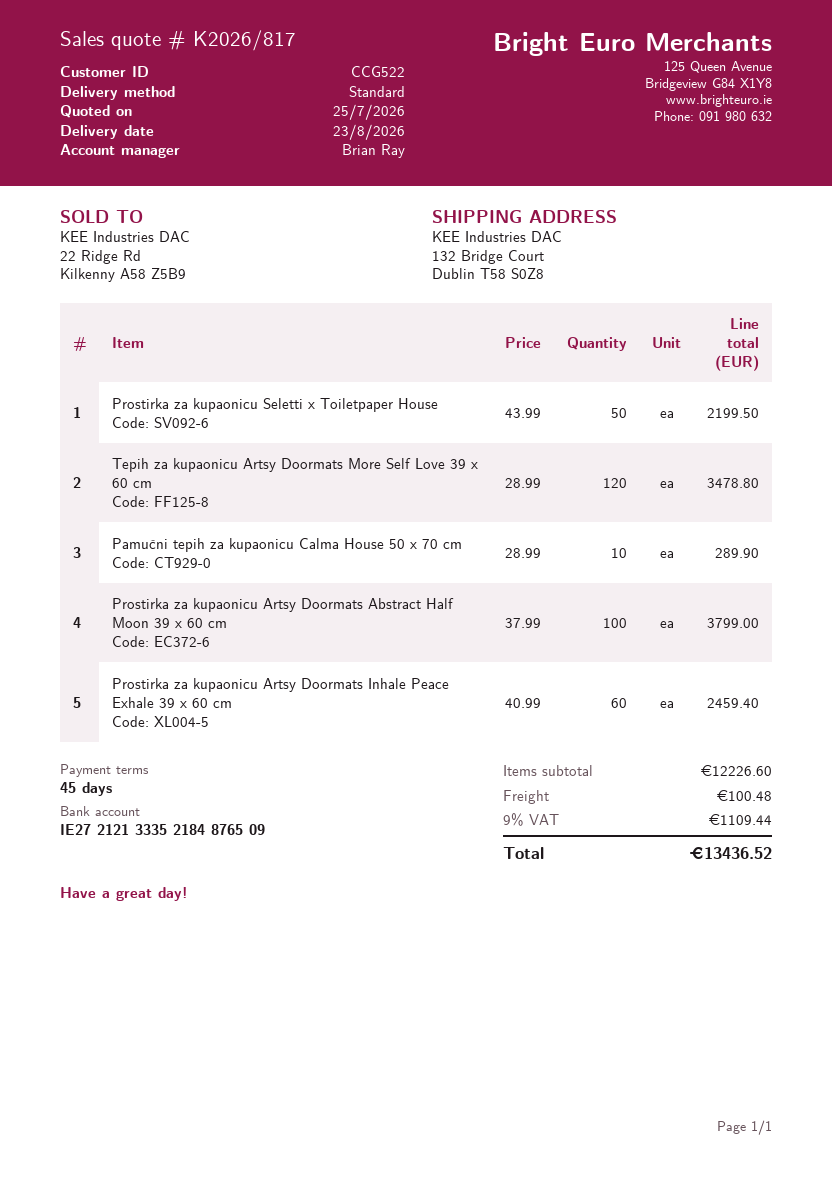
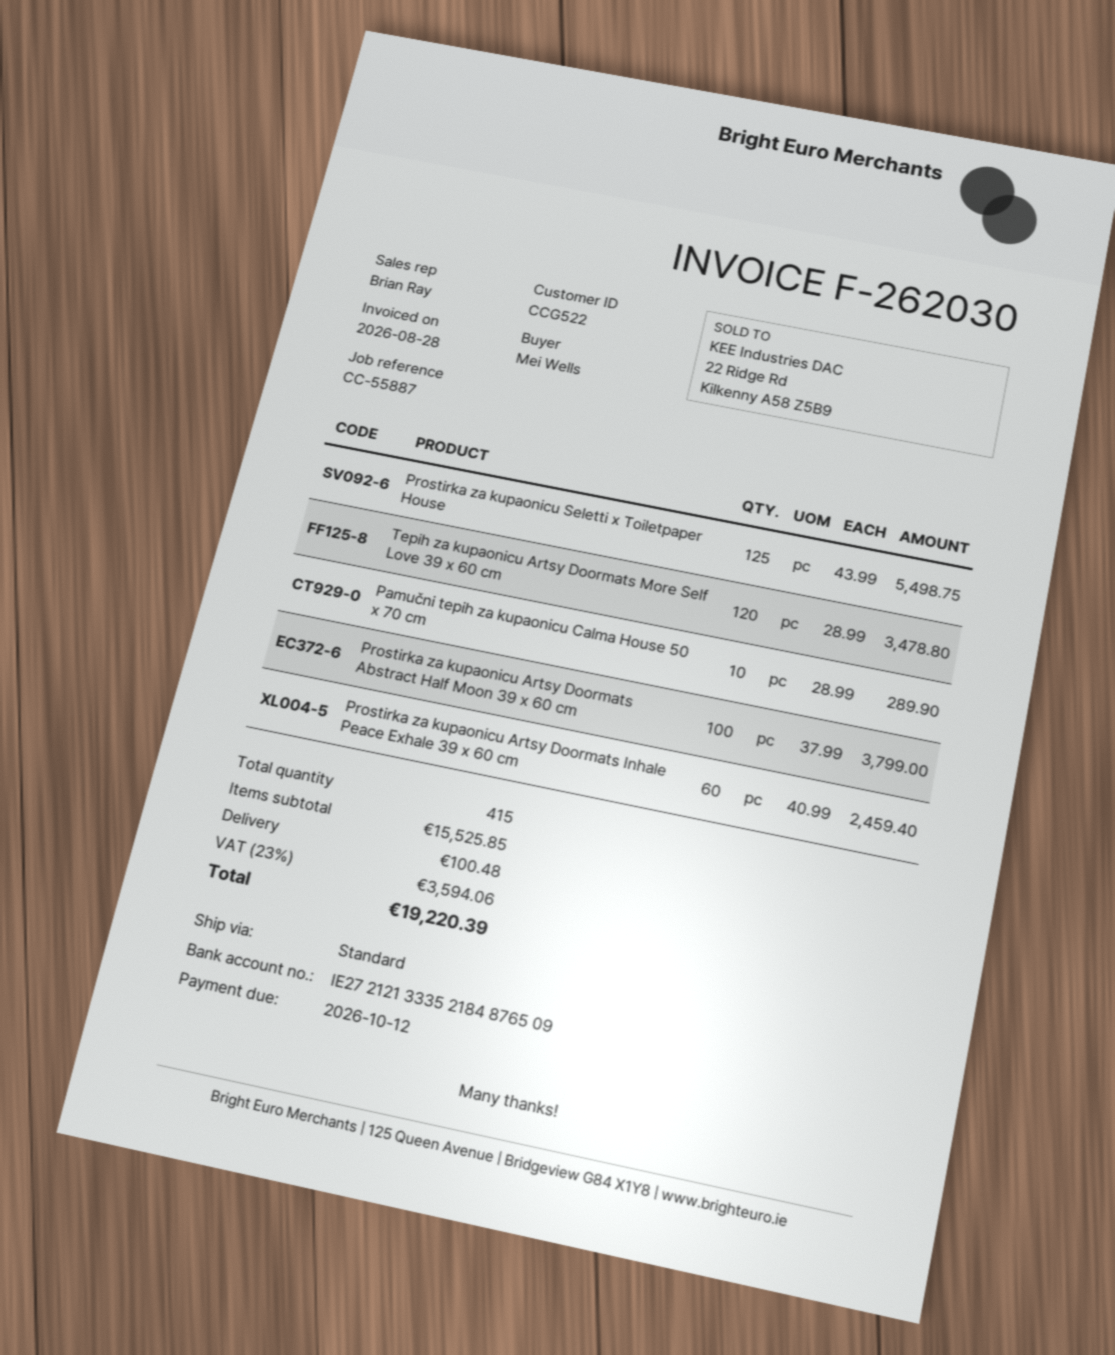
Prostirka za kupaonicu Seletti x Toiletpaper House: 50 x 43.99 = 2199.50 -> 125 x 43.99 = 5498.75
subtotal: 12226.60 -> 15525.85
tax: 9% = 1109.44 -> 23% = 3594.06
total: 13436.52 -> 19220.39

